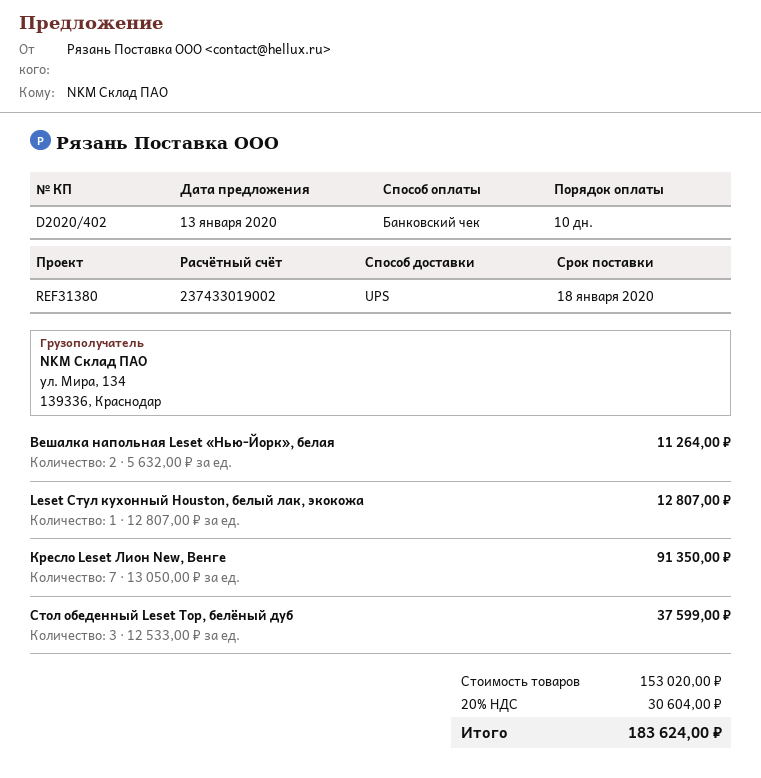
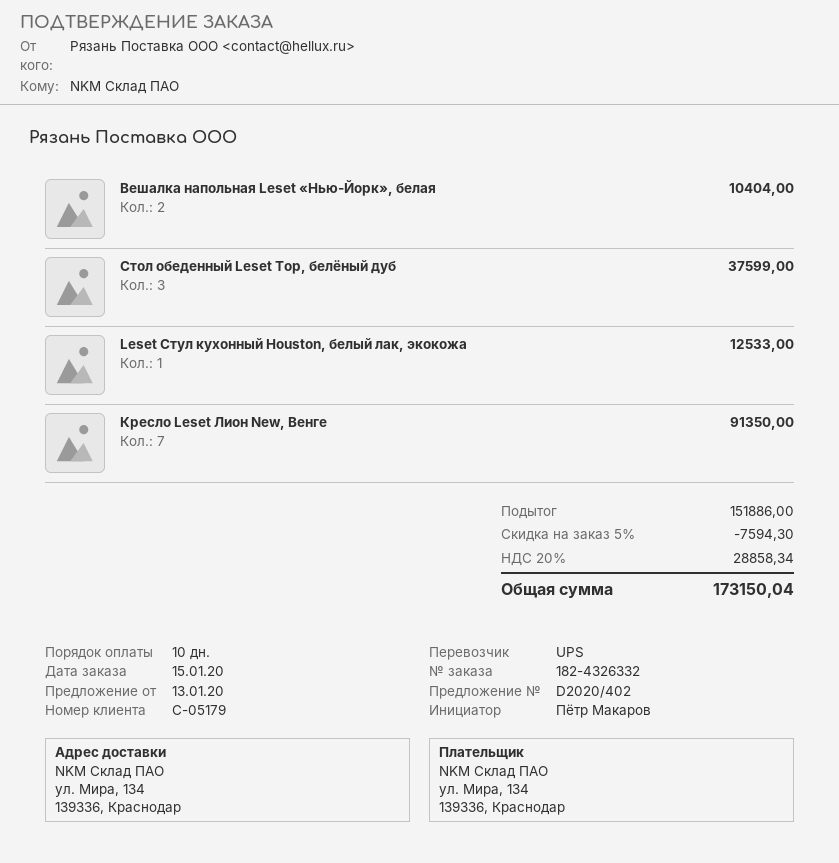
Вешалка напольная Leset «Нью-Йорк», белая: 2 for 11264.00 -> 2 for 10404.00
Leset Стул кухонный Houston, белый лак, экокожа: 1 for 12807.00 -> 1 for 12533.00
subtotal: 153020.00 -> 151886.00
discount: none -> 5% = 7594.30
tax: 20% = 30604.00 -> 20% = 28858.34
total: 183624.00 -> 173150.04

